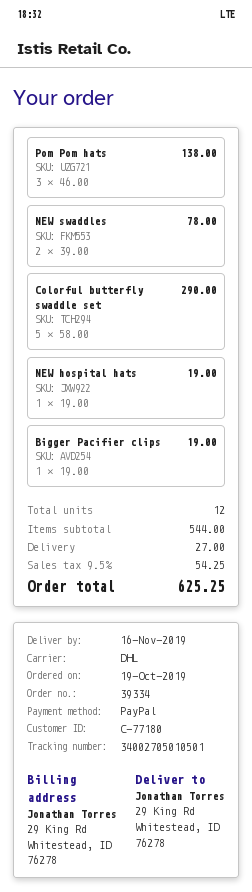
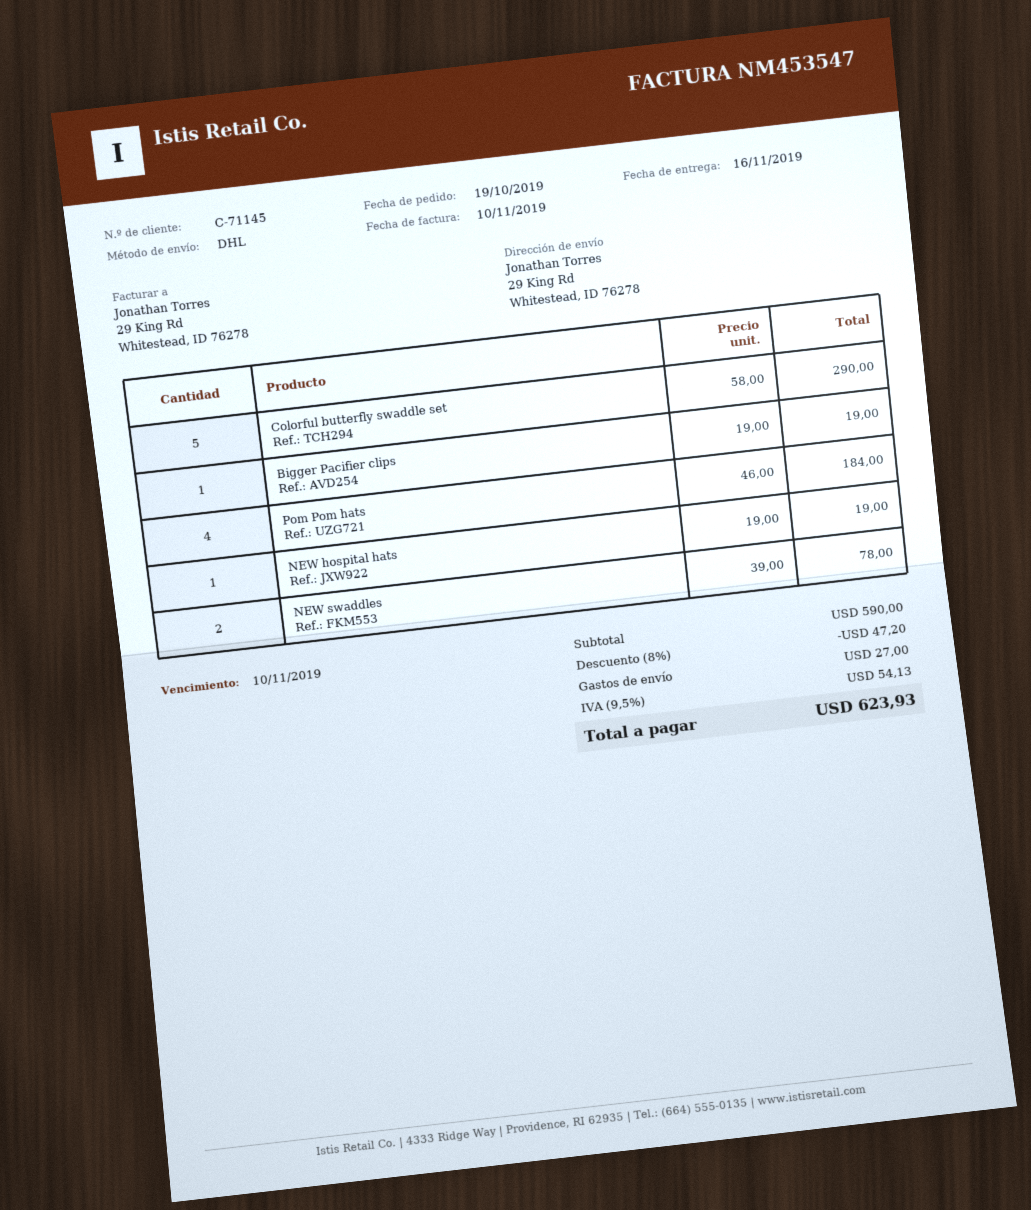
customer number: C-77180 -> C-71145
Pom Pom hats: 3 x 46.00 = 138.00 -> 4 x 46.00 = 184.00
subtotal: 544.00 -> 590.00
discount: none -> 8% = 47.20
tax: 9.5% = 54.25 -> 9.5% = 54.13
total: 625.25 -> 623.93

